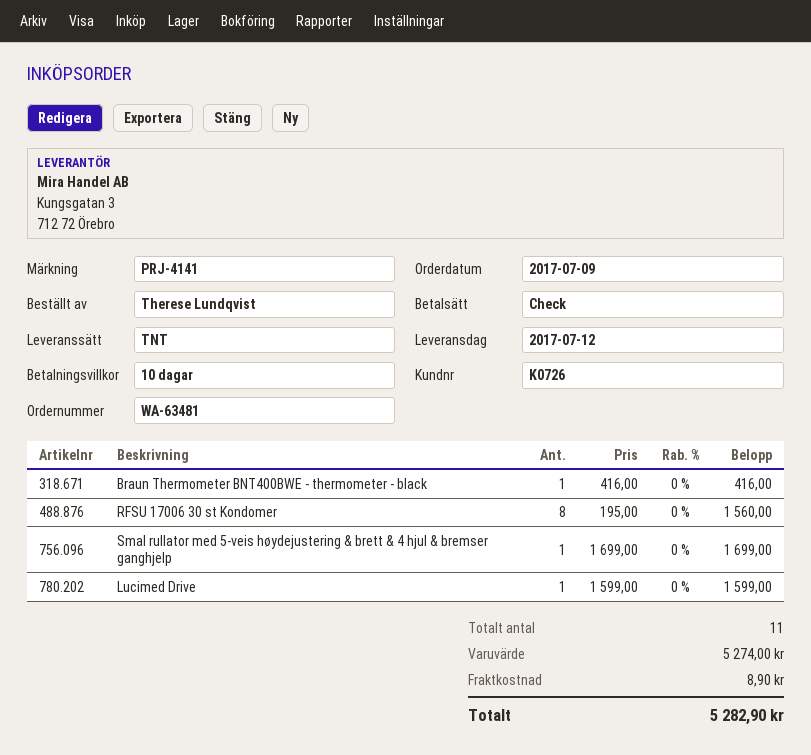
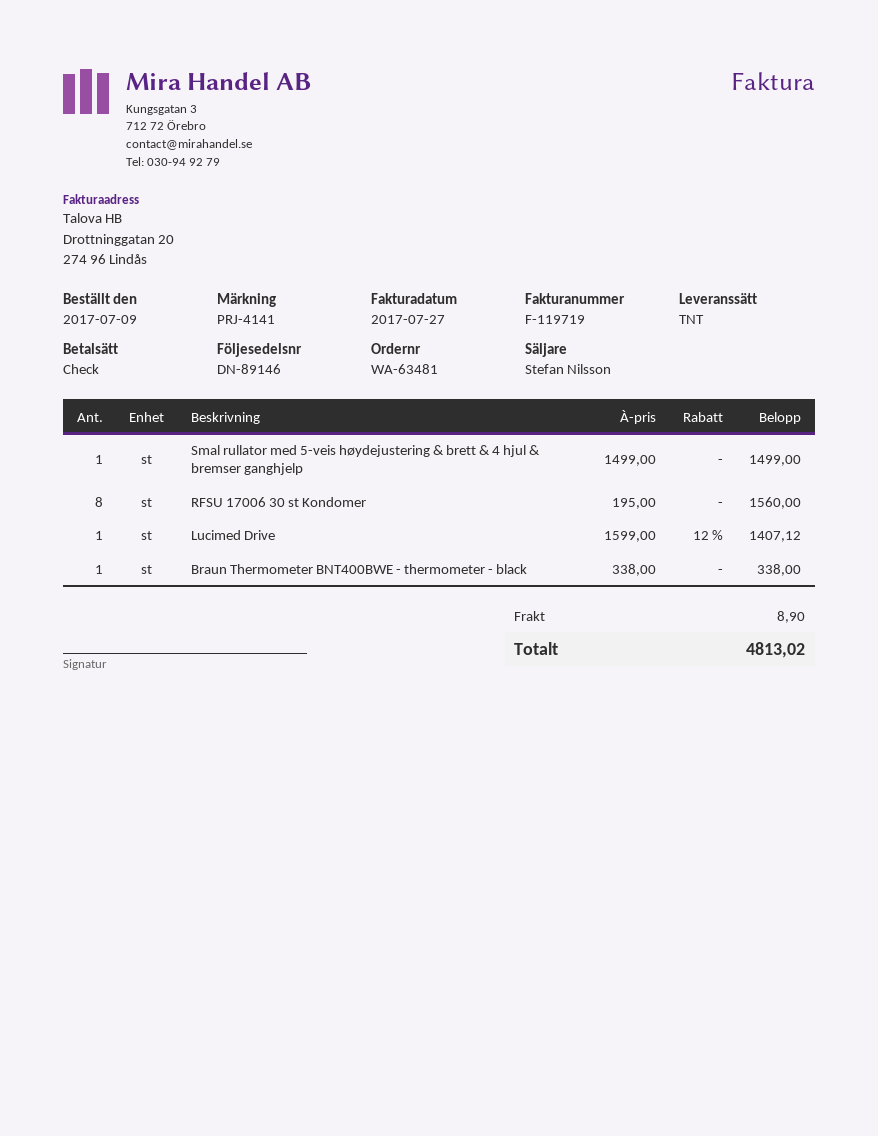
Braun Thermometer BNT400BWE - thermometer - black: 1 x 416.00 = 416.00 -> 1 x 338.00 = 338.00
Smal rullator med 5-veis høydejustering & brett & 4 hjul & bremser ganghjelp: 1 x 1699.00 = 1699.00 -> 1 x 1499.00 = 1499.00
Lucimed Drive: 1 x 1599.00 = 1599.00 -> 1 x 1599.00 - 12% = 1407.12
total: 5282.90 -> 4813.02

